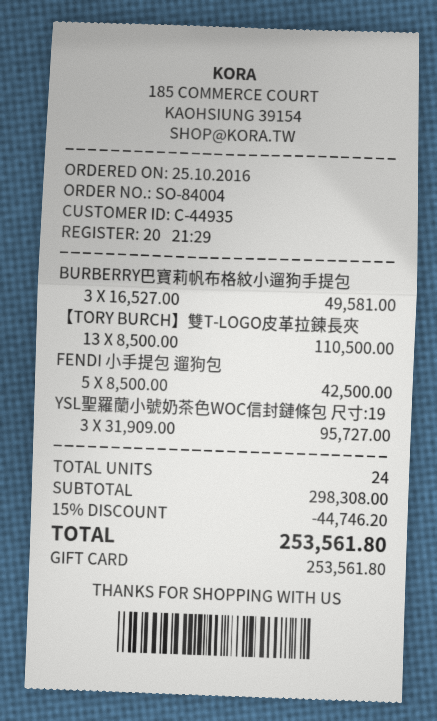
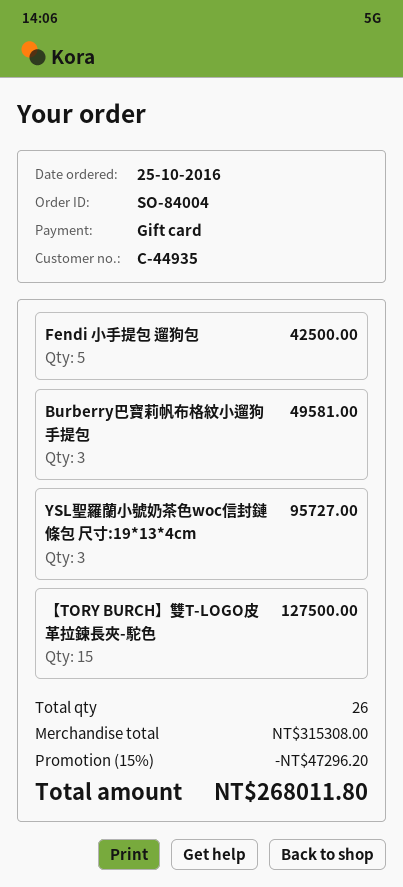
【TORY BURCH】雙T-LOGO皮革拉鍊長夾: 13 for 110500.00 -> 15 for 127500.00
total quantity: 24 -> 26
subtotal: 298308.00 -> 315308.00
discount: 15% = 44746.20 -> 15% = 47296.20
total: 253561.80 -> 268011.80

